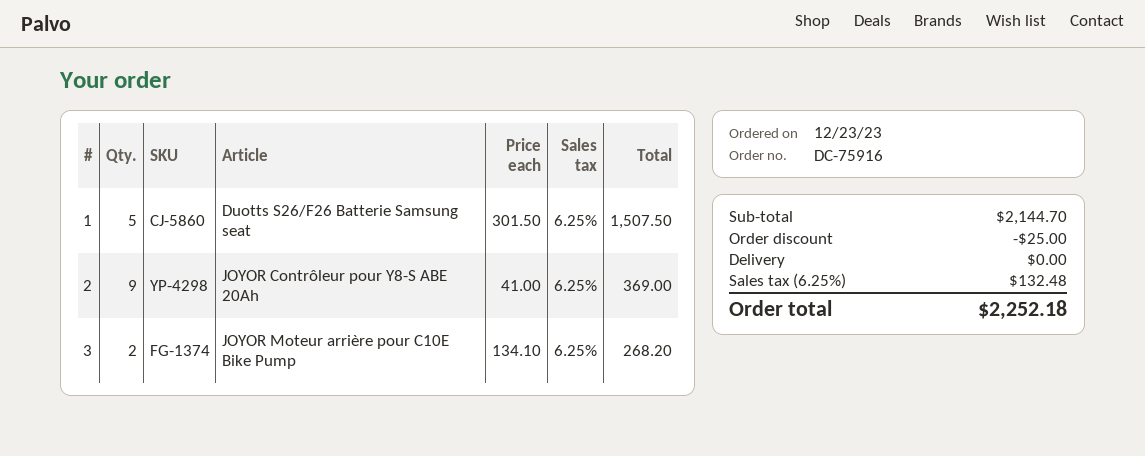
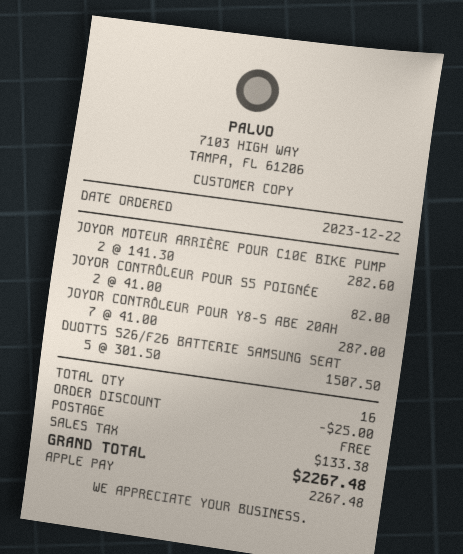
order date: 2023-12-23 -> 2023-12-22
JOYOR Contrôleur pour Y8-S ABE 20Ah: 9 x 41.00 = 369.00 -> 7 x 41.00 = 287.00
JOYOR Moteur arrière pour C10E Bike Pump: 2 x 134.10 = 268.20 -> 2 x 141.30 = 282.60
JOYOR CONTRÔLEUR POUR S5 POIGNÉE: none -> 2 x 41.00 = 82.00
tax: 132.48 -> 133.38
total: 2252.18 -> 2267.48

